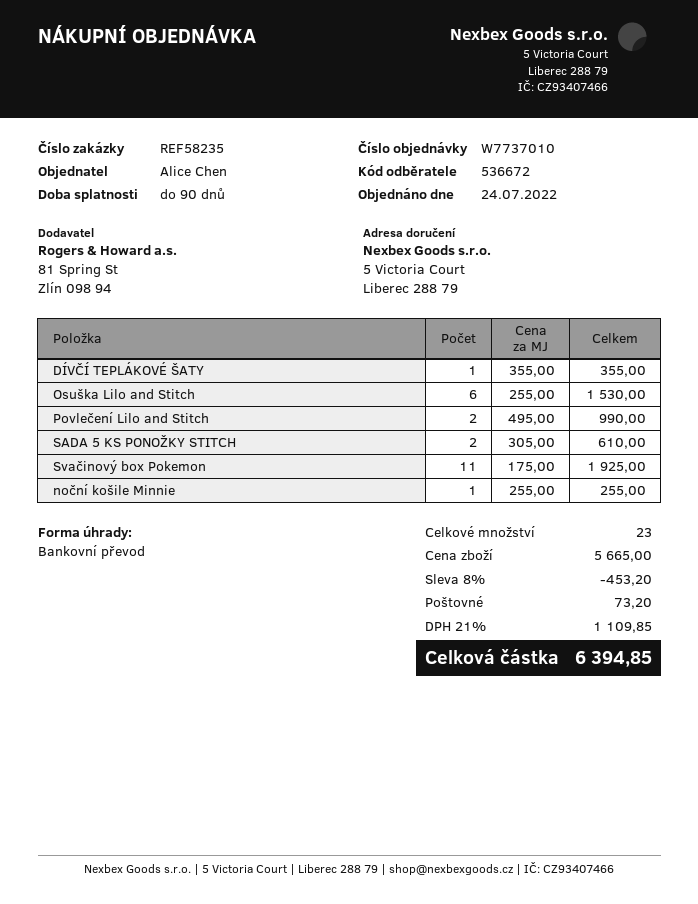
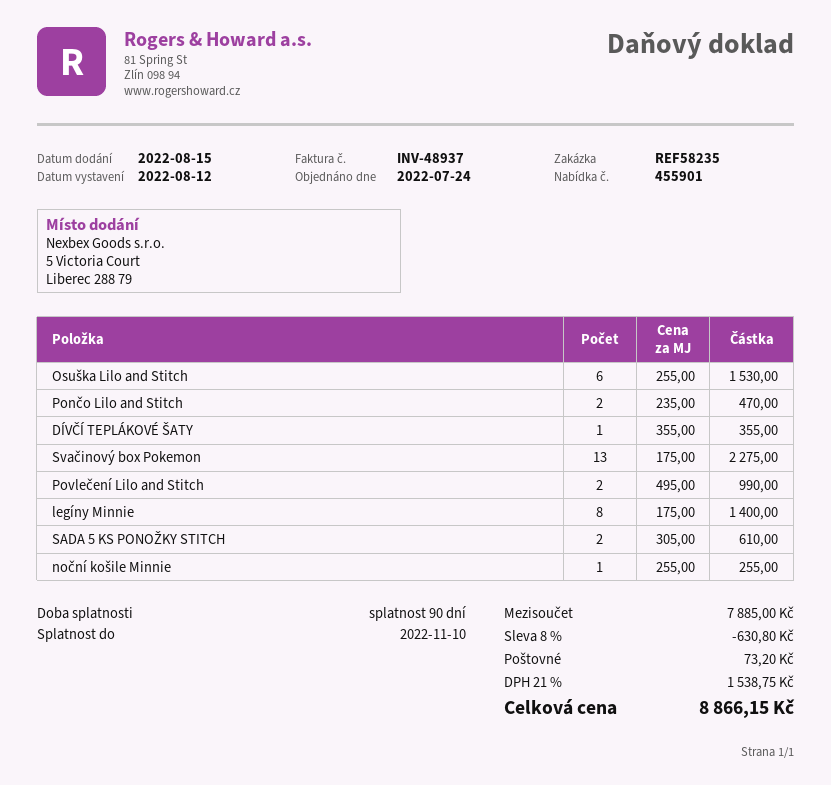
Svačinový box Pokemon: 11 x 175.00 = 1925.00 -> 13 x 175.00 = 2275.00
Pončo Lilo and Stitch: none -> 2 x 235.00 = 470.00
legíny Minnie: none -> 8 x 175.00 = 1400.00
subtotal: 5665.00 -> 7885.00
discount: 8% = 453.20 -> 8% = 630.80
tax: 21% = 1109.85 -> 21% = 1538.75
total: 6394.85 -> 8866.15

